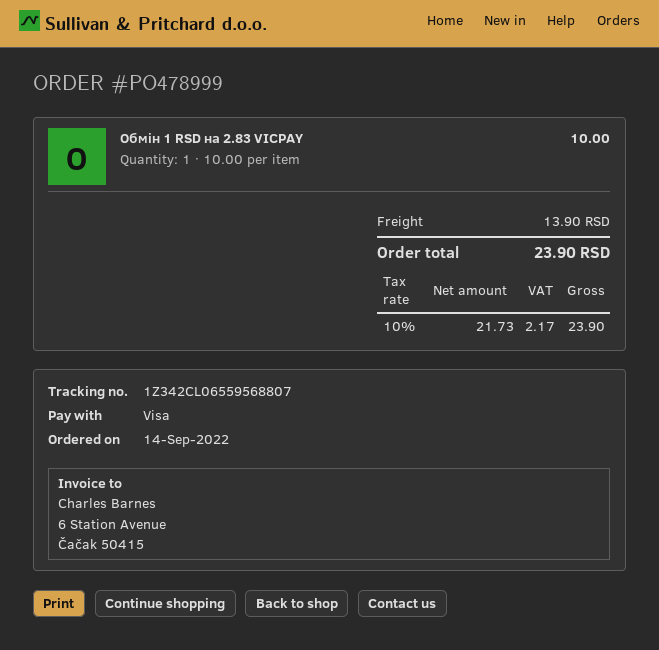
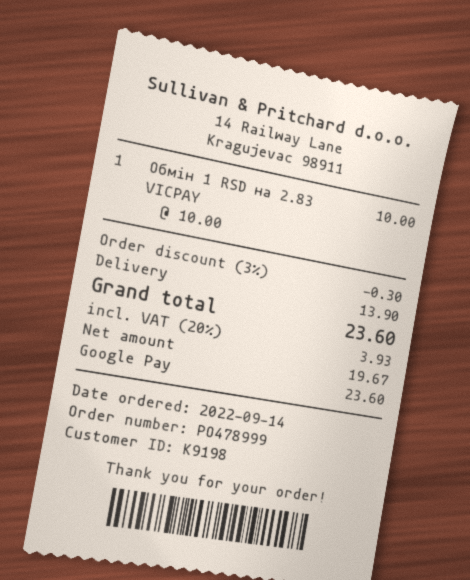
payment method: Visa -> Google Pay
discount: none -> 3% = 0.30
net: 21.73 -> 19.67
tax: 10% = 2.17 -> 20% = 3.93
total: 23.90 -> 23.60

